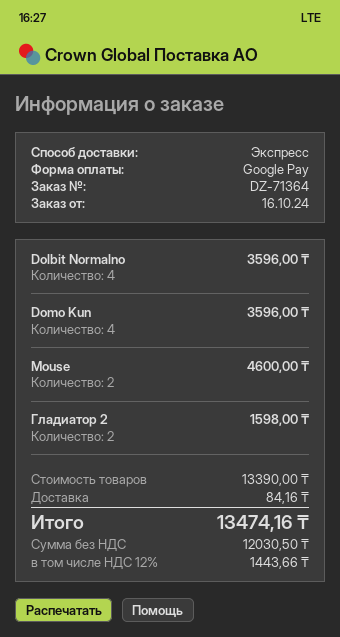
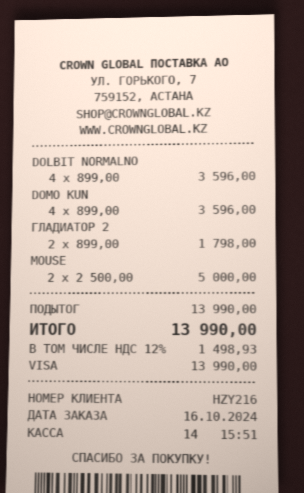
payment method: Google Pay -> Visa
Mouse: 2 for 4600.00 -> 2 for 5000.00
Гладиатор 2: 2 for 1598.00 -> 2 for 1798.00
subtotal: 13390.00 -> 13990.00
shipping: 84.16 -> none
tax: 12% = 1443.66 -> 12% = 1498.93
total: 13474.16 -> 13990.00

